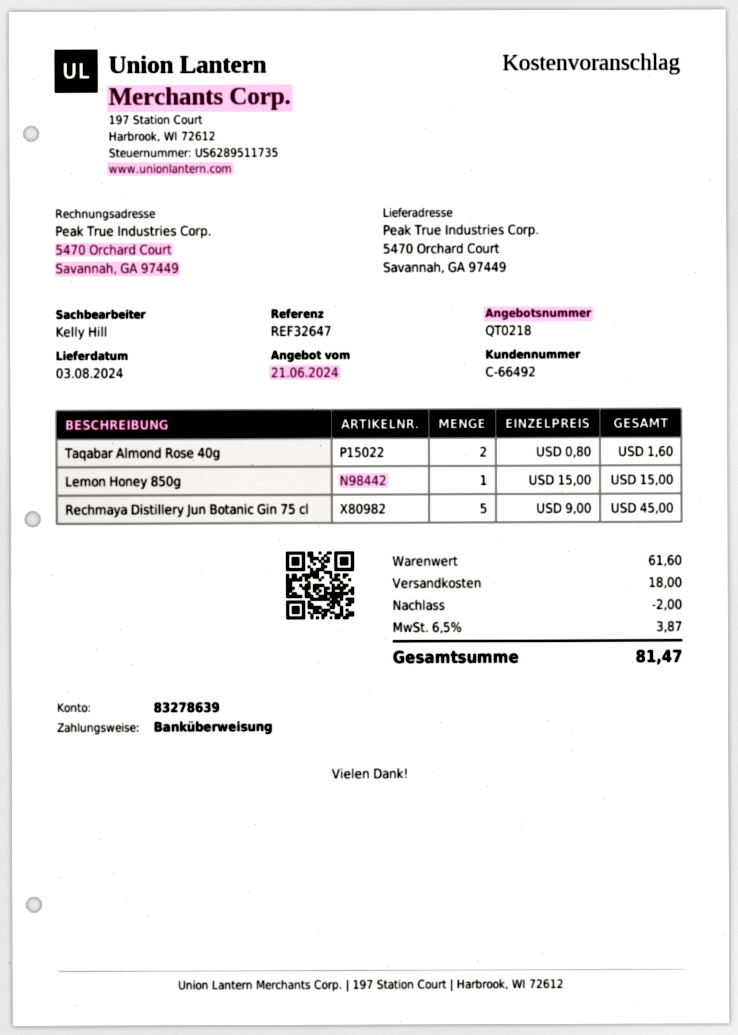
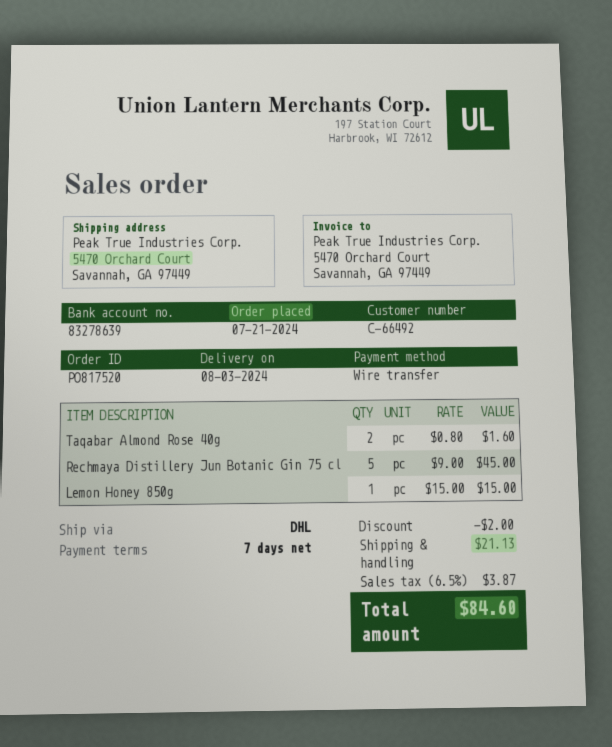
shipping: 18.00 -> 21.13
total: 81.47 -> 84.60

